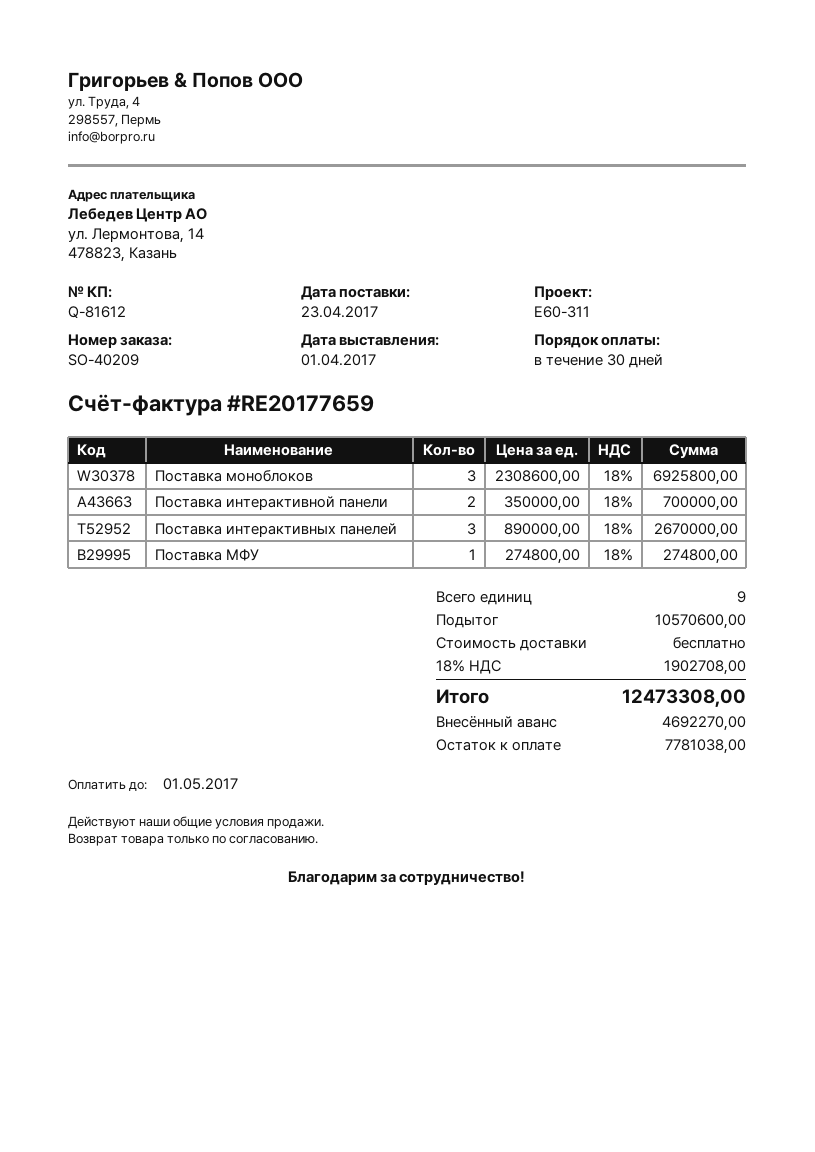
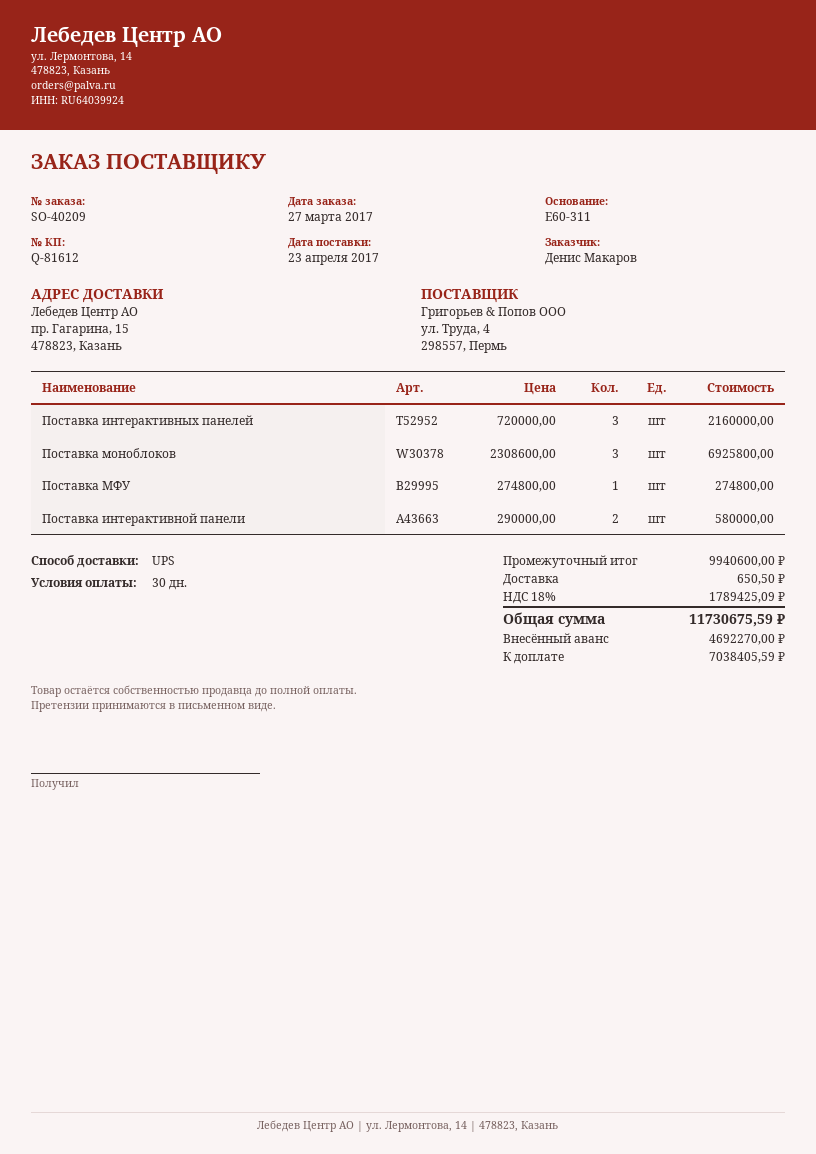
Поставка интерактивной панели: 2 x 350000.00 = 700000.00 -> 2 x 290000.00 = 580000.00
Поставка интерактивных панелей: 3 x 890000.00 = 2670000.00 -> 3 x 720000.00 = 2160000.00
subtotal: 10570600.00 -> 9940600.00
shipping: 0.00 -> 650.50
tax: 18% = 1902708.00 -> 18% = 1789425.09
total: 12473308.00 -> 11730675.59
balance: 7781038.00 -> 7038405.59

